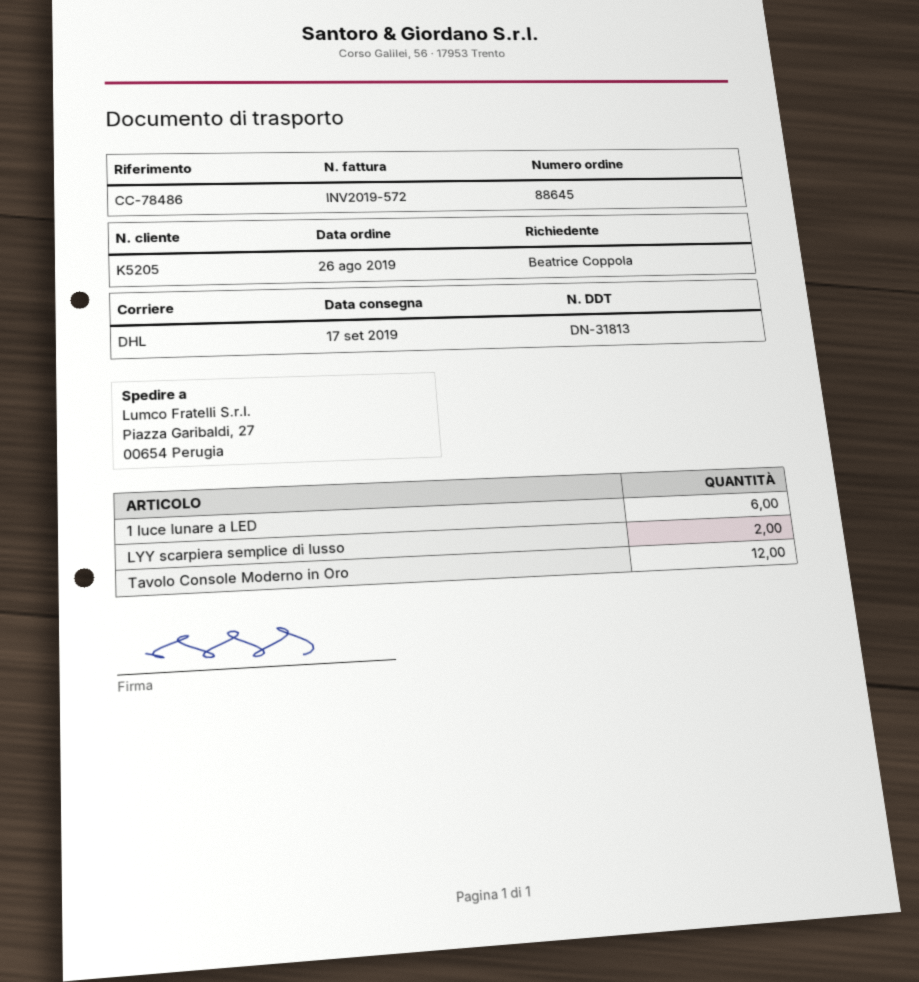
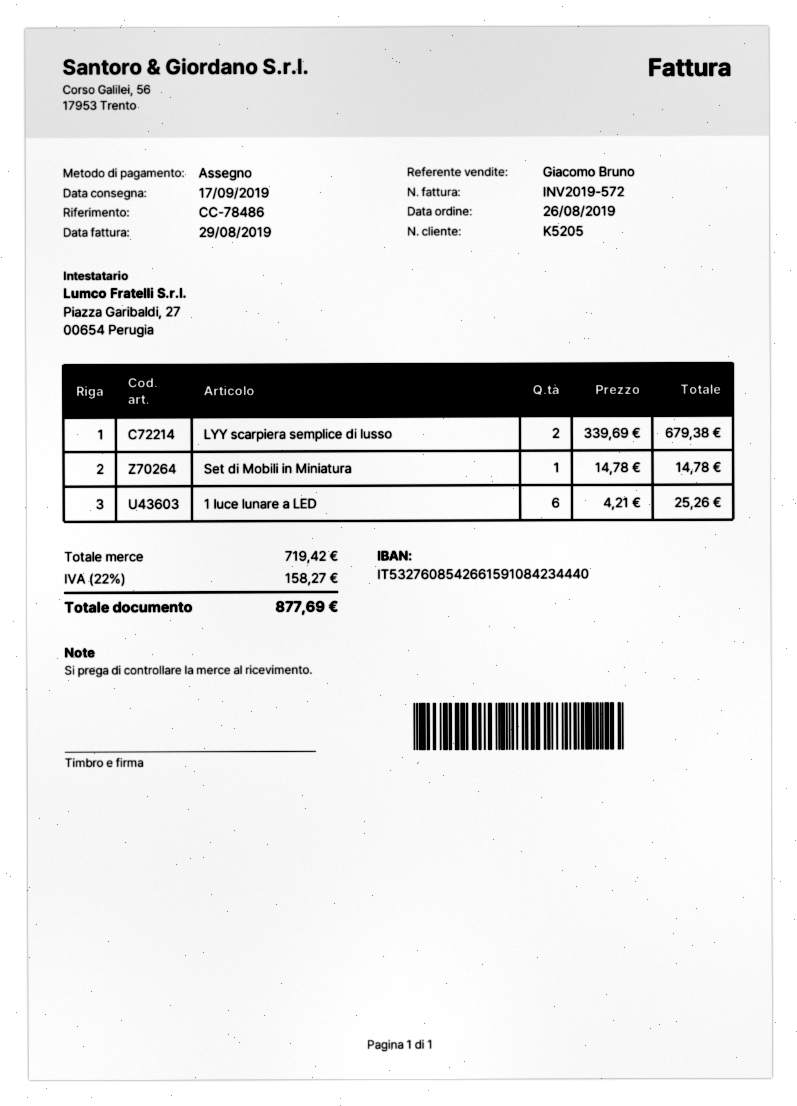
Tavolo Console Moderno in Oro: 12 -> none
Set di Mobili in Miniatura: none -> 1

